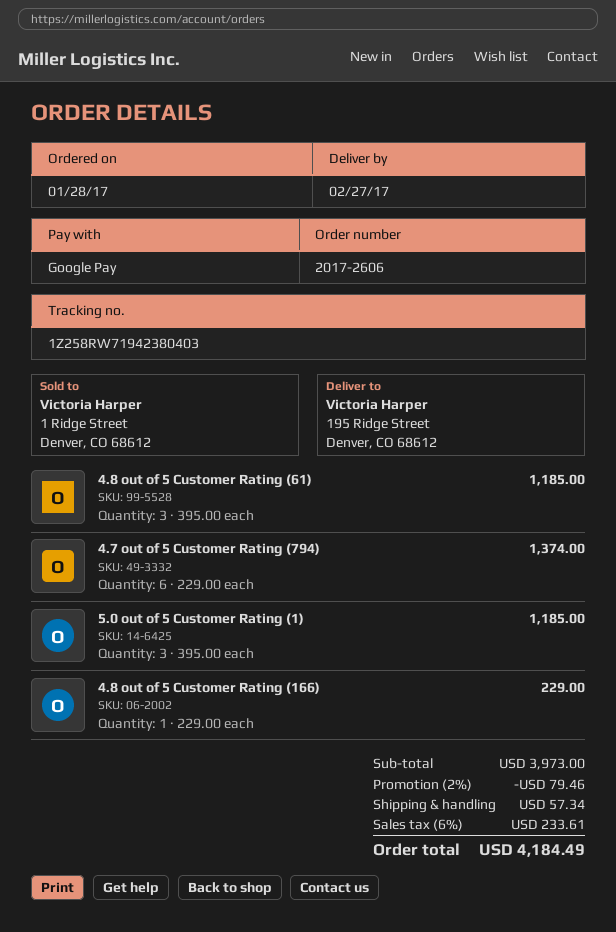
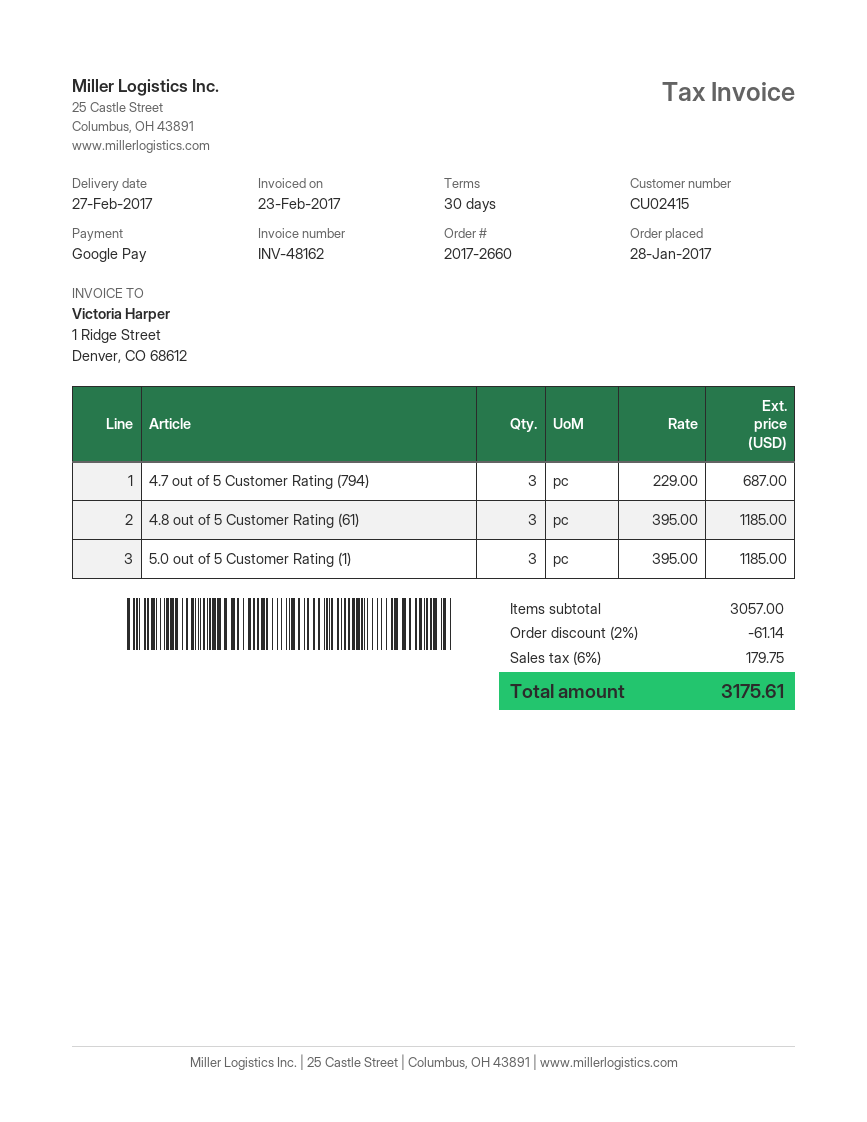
order number: 2017-2606 -> 2017-2660
4.7 out of 5 Customer Rating (794): 6 x 229.00 = 1374.00 -> 3 x 229.00 = 687.00
4.8 out of 5 Customer Rating (166): 1 x 229.00 = 229.00 -> none
subtotal: 3973.00 -> 3057.00
discount: 2% = 79.46 -> 2% = 61.14
shipping: 57.34 -> none
tax: 6% = 233.61 -> 6% = 179.75
total: 4184.49 -> 3175.61

